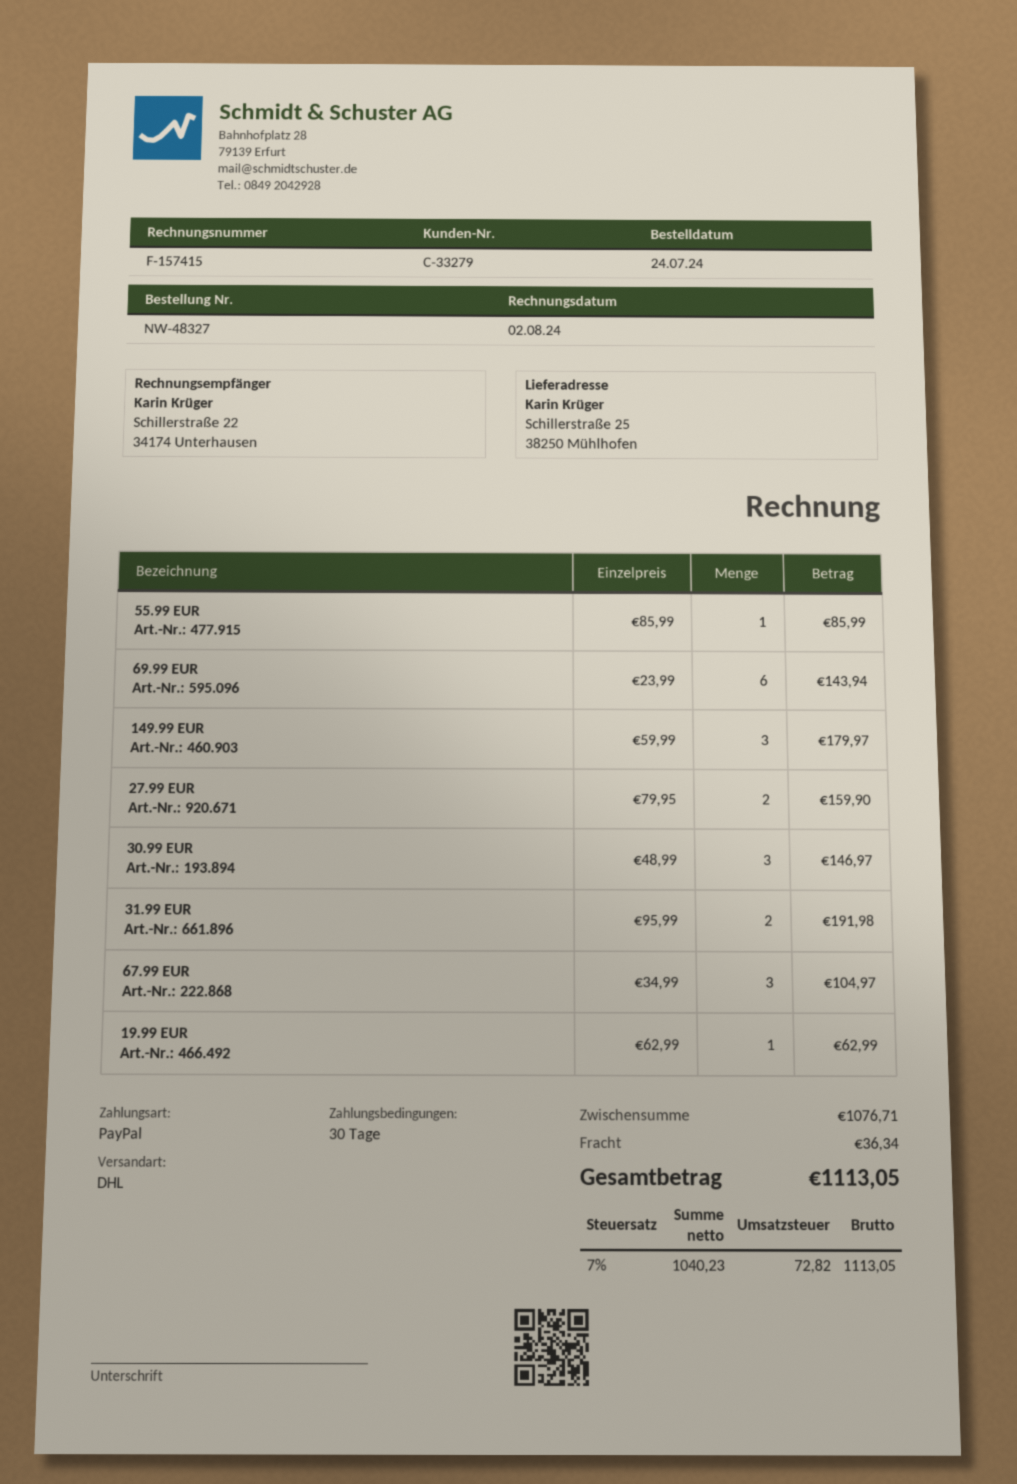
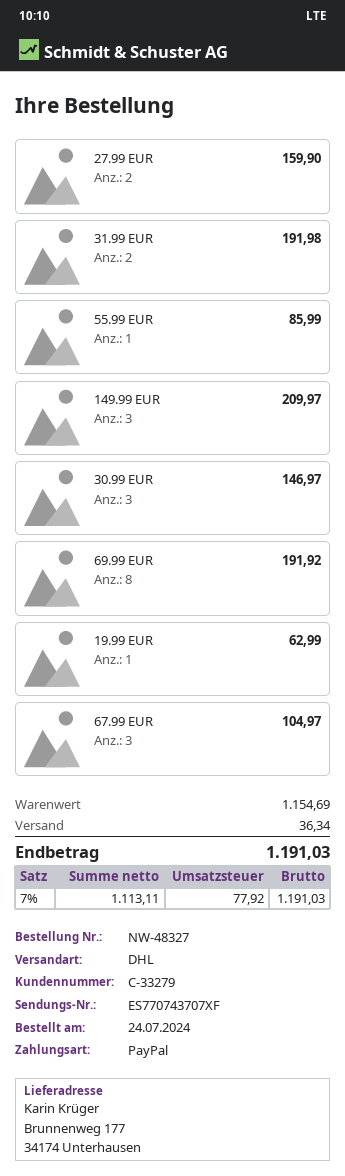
ship to: Schillerstraße 25, 38250 Mühlhofen -> Brunnenweg 177, 34174 Unterhausen
69.99 EUR: 6 for 143.94 -> 8 for 191.92
149.99 EUR: 3 for 179.97 -> 3 for 209.97
subtotal: 1076.71 -> 1154.69
net: 1040.23 -> 1113.11
tax: 7% = 72.82 -> 7% = 77.92
total: 1113.05 -> 1191.03

